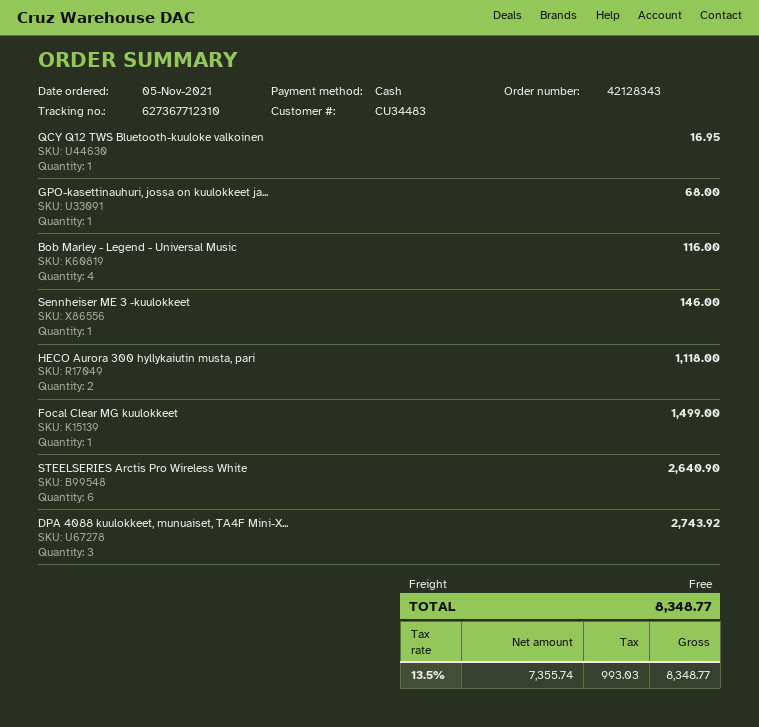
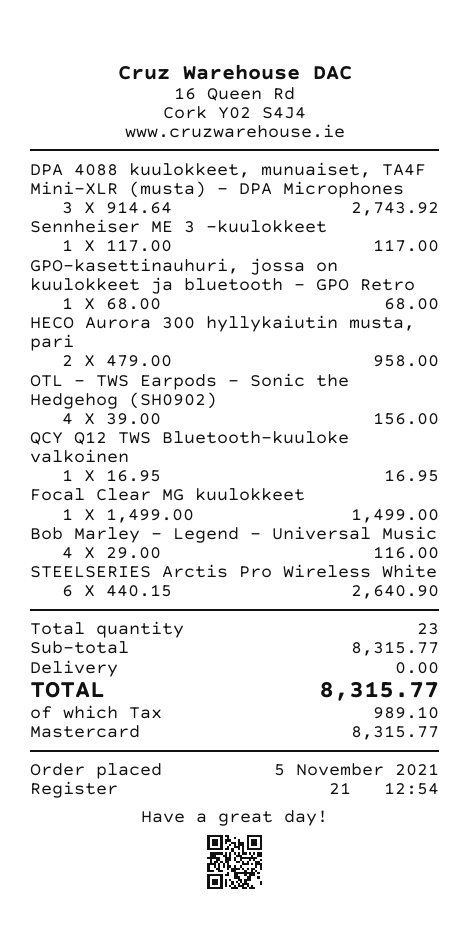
payment method: cash -> Mastercard
Sennheiser ME 3 -kuulokkeet: 1 for 146.00 -> 1 for 117.00
HECO Aurora 300 hyllykaiutin musta, pari: 2 for 1118.00 -> 2 for 958.00
OTL - TWS Earpods - Sonic the Hedgehog (SH0902): none -> 4 for 156.00
tax: 993.03 -> 989.10
total: 8348.77 -> 8315.77

